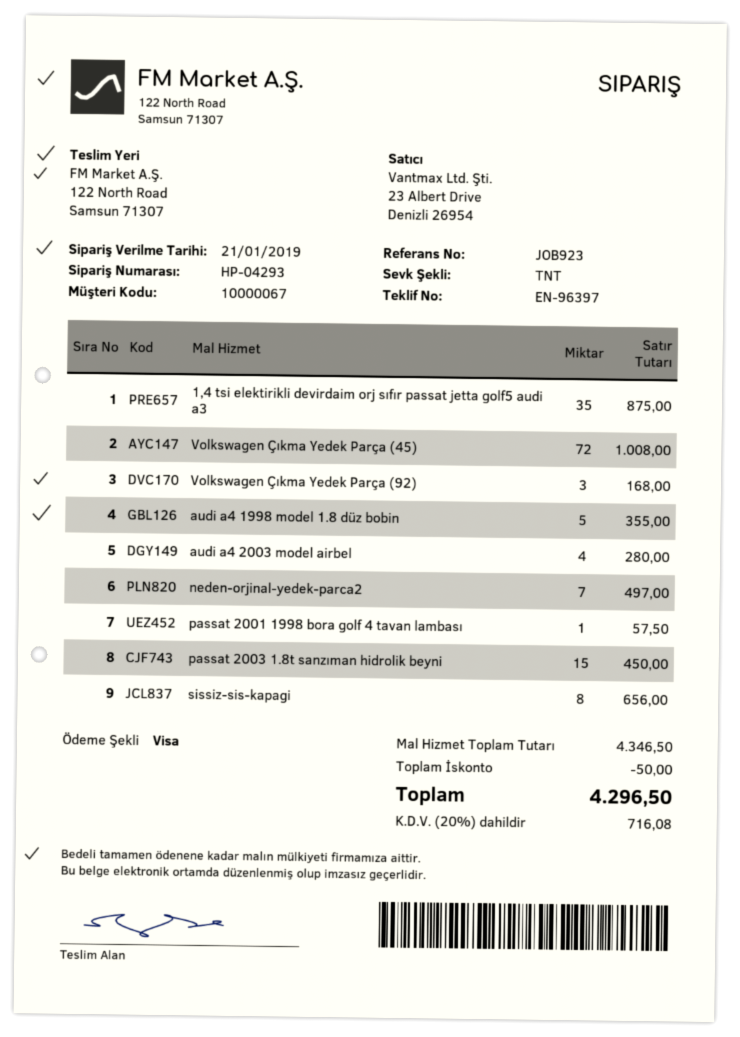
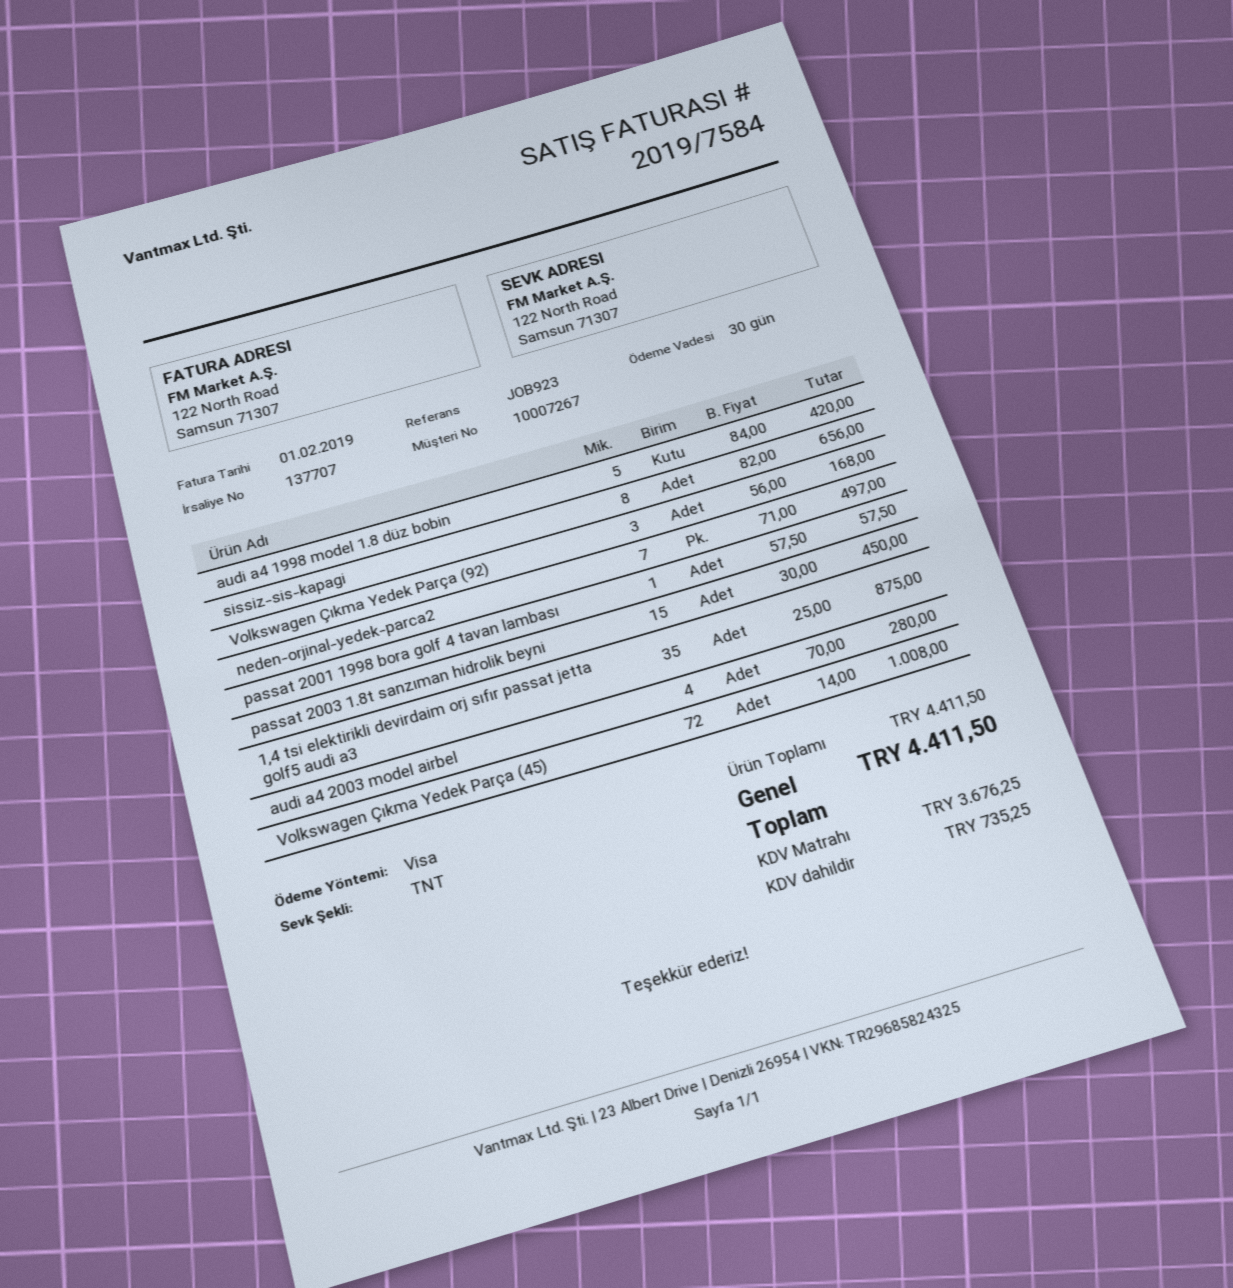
customer number: 10000067 -> 10007267
audi a4 1998 model 1.8 düz bobin: 5 for 355.00 -> 5 for 420.00
subtotal: 4346.50 -> 4411.50
discount: 50.00 -> none
tax: 716.08 -> 735.25
total: 4296.50 -> 4411.50

